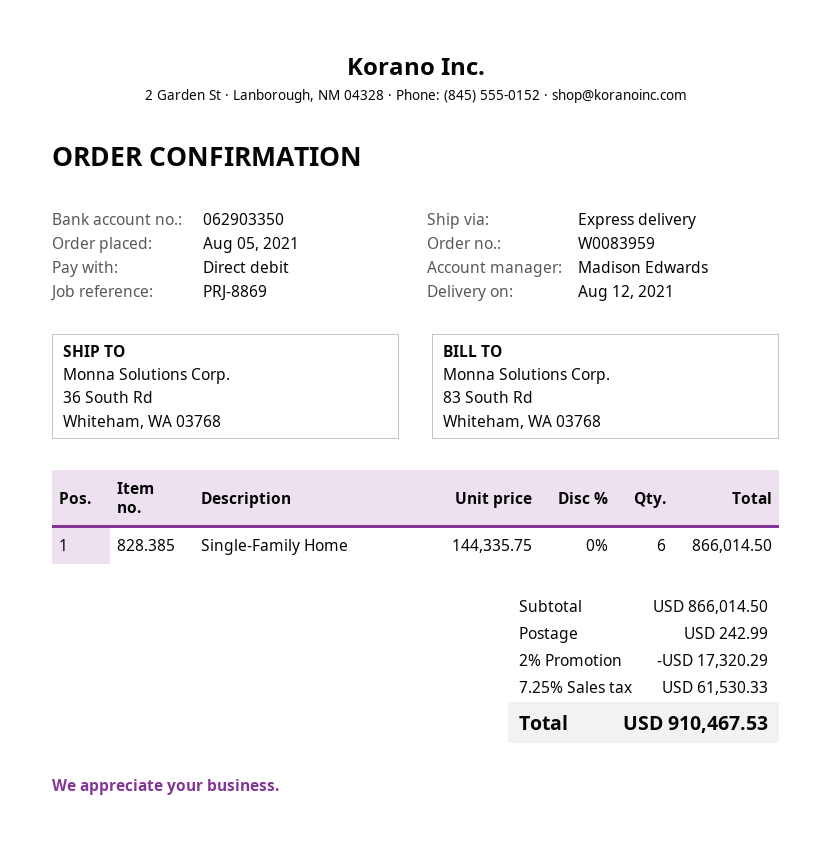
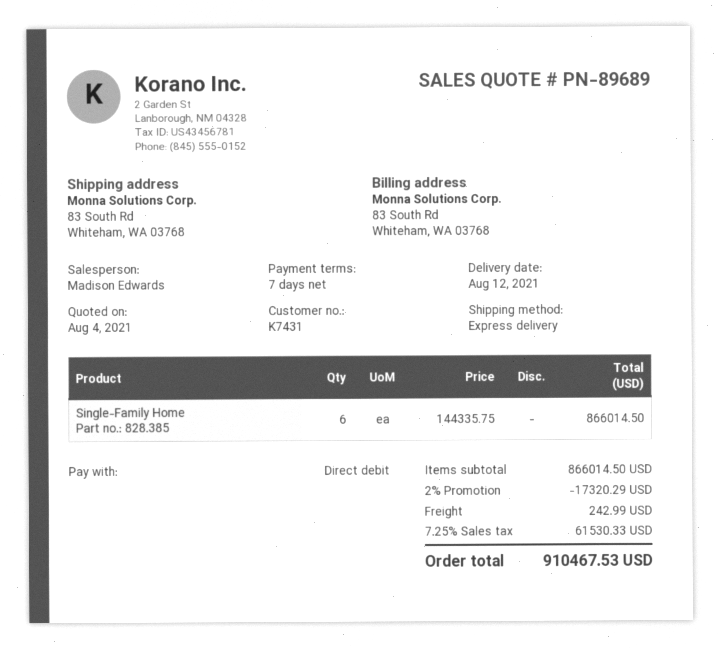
ship to: 36 South Rd, Whiteham, WA 03768 -> 83 South Rd, Whiteham, WA 03768

